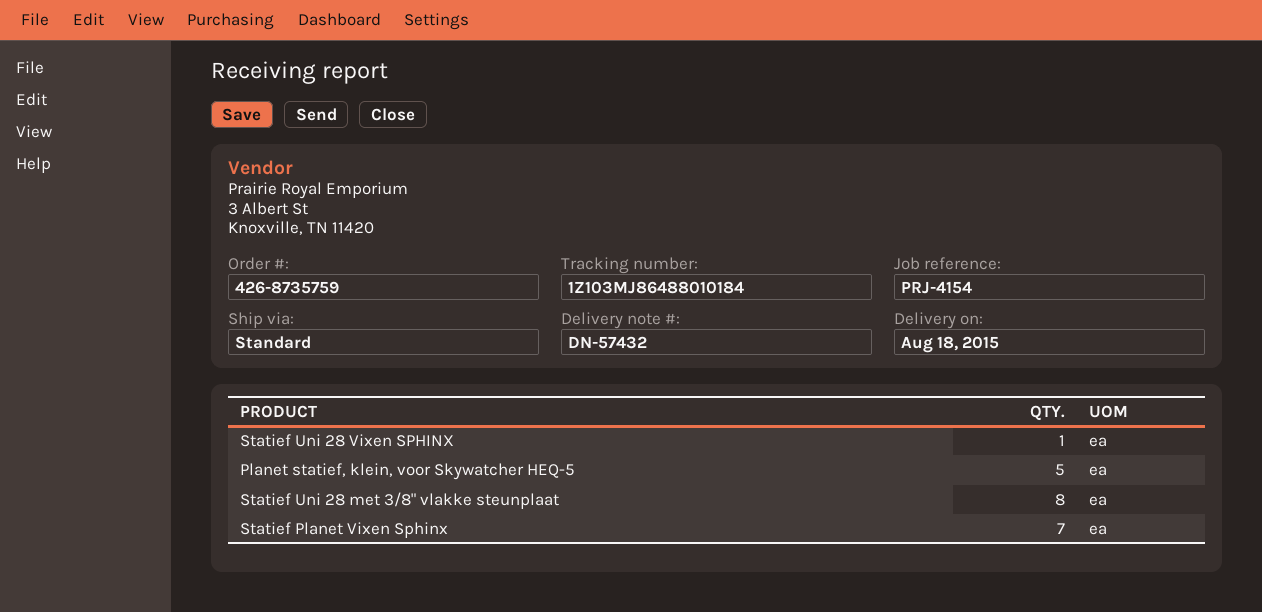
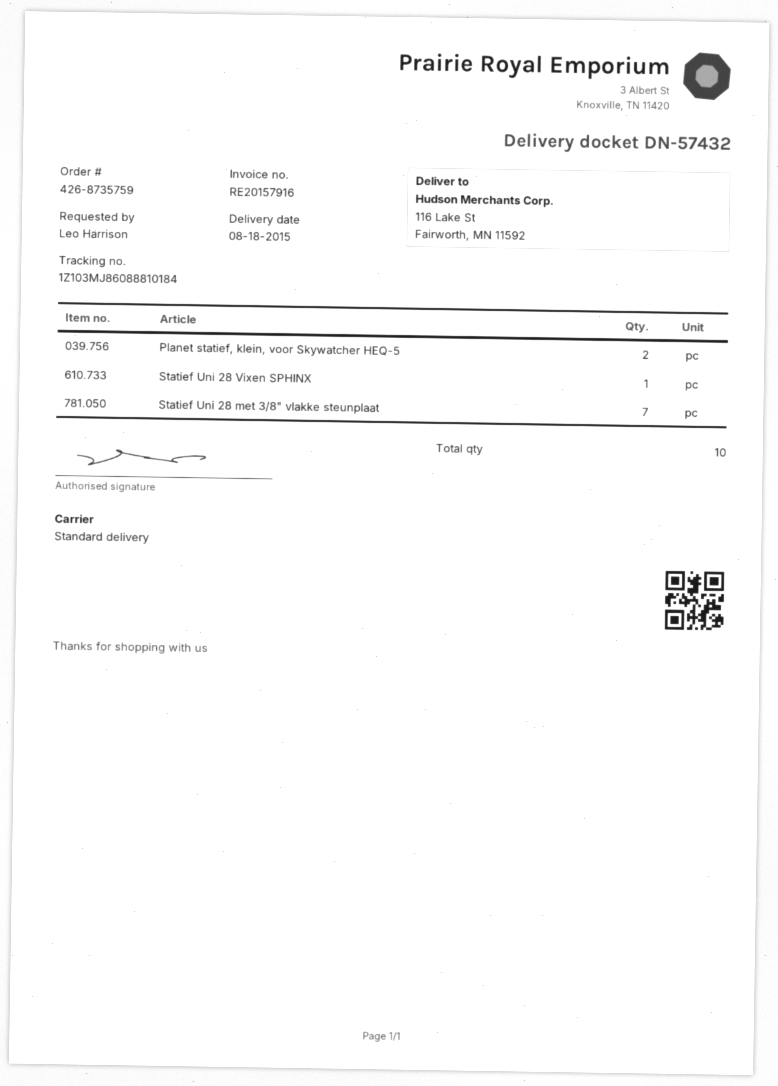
tracking number: 1Z103MJ86488010184 -> 1Z103MJ86088810184
Planet statief, klein, voor Skywatcher HEQ-5: 5 -> 2
Statief Uni 28 met 3/8" vlakke steunplaat: 8 -> 7
Statief Planet Vixen Sphinx: 7 -> none

